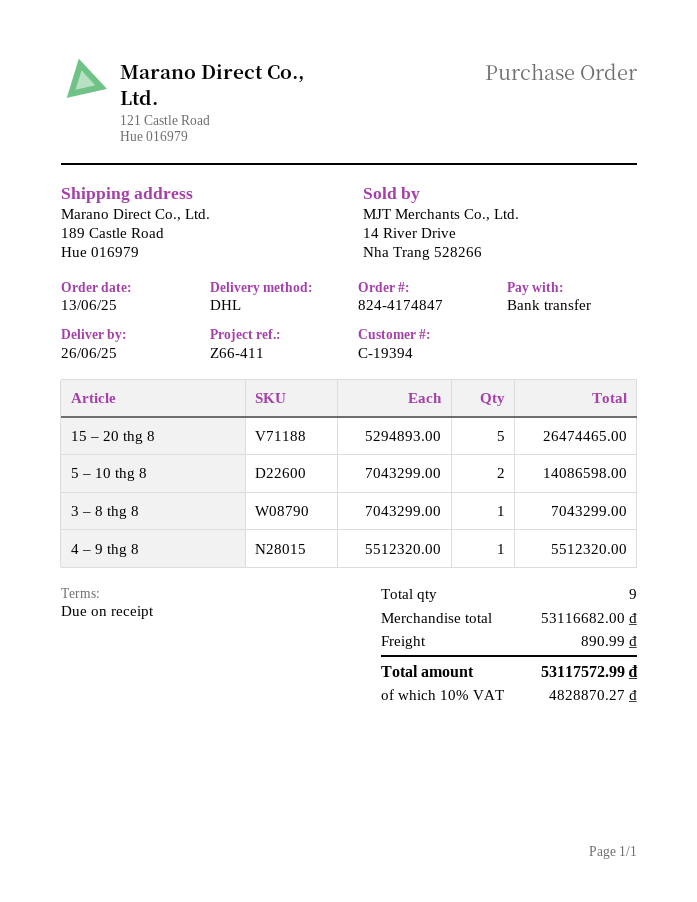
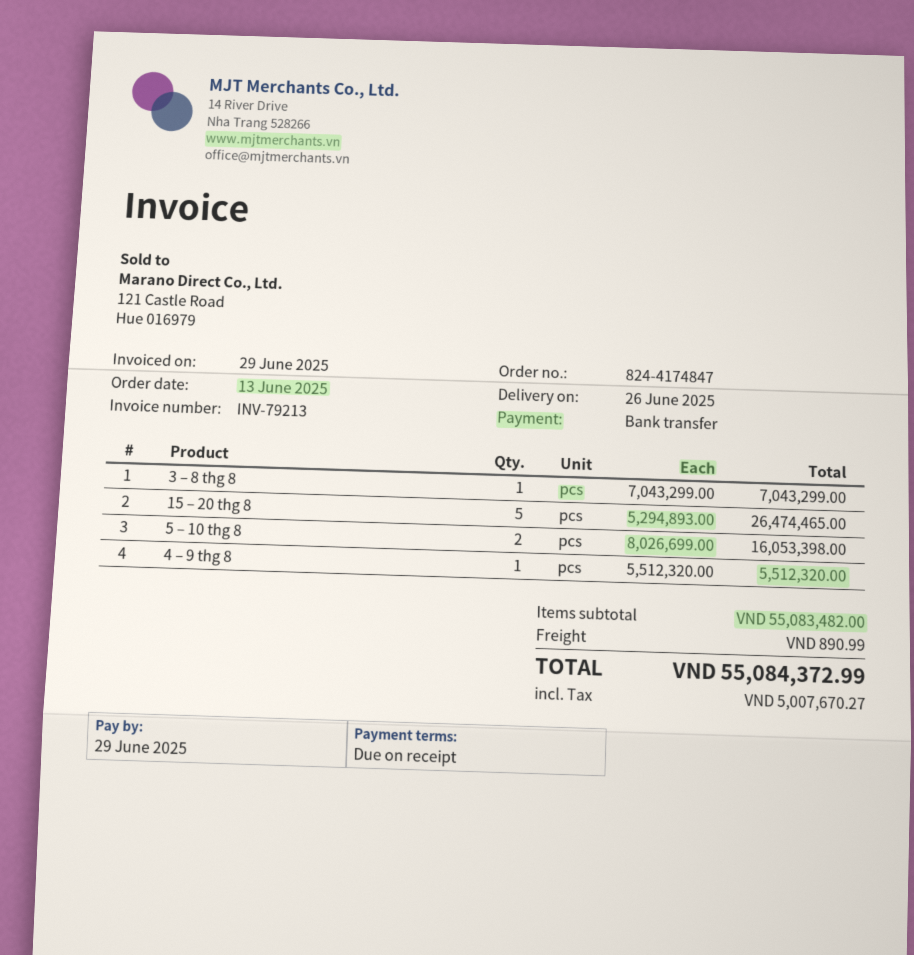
5 – 10 thg 8: 2 x 7043299.00 = 14086598.00 -> 2 x 8026699.00 = 16053398.00
subtotal: 53116682.00 -> 55083482.00
tax: 4828870.27 -> 5007670.27
total: 53117572.99 -> 55084372.99

